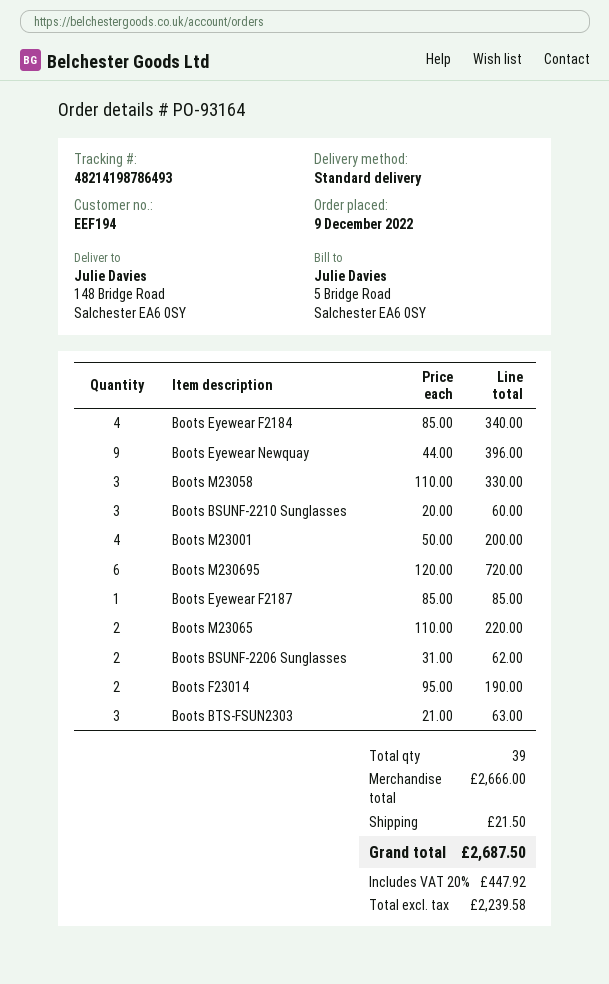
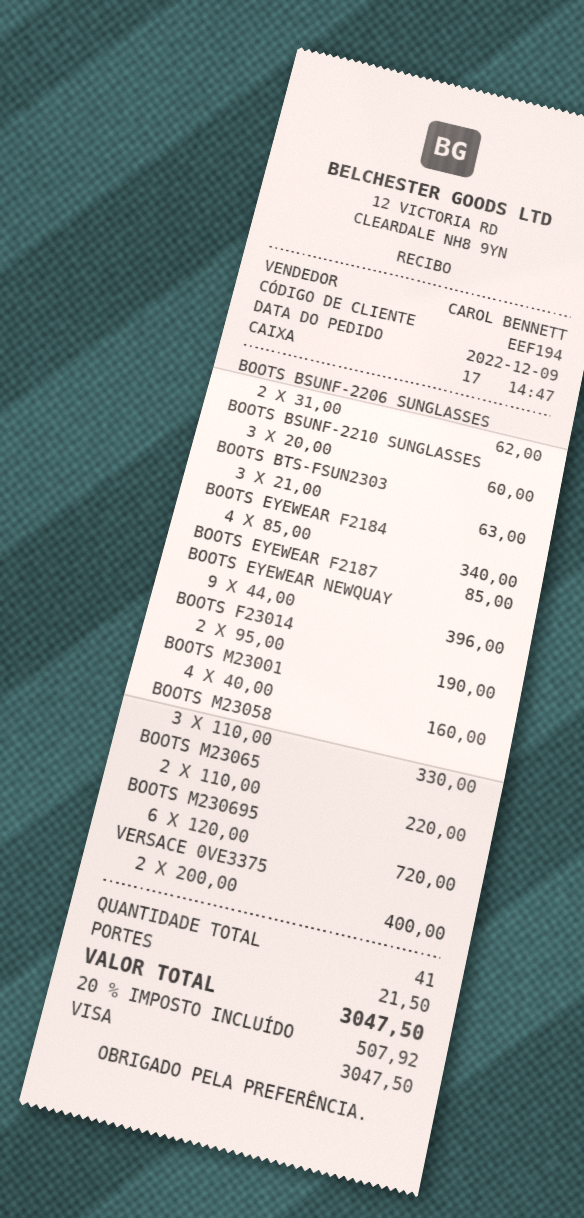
Boots M23001: 4 x 50.00 = 200.00 -> 4 x 40.00 = 160.00
VERSACE 0VE3375: none -> 2 x 200.00 = 400.00
total quantity: 39 -> 41
tax: 20% = 447.92 -> 20% = 507.92
total: 2687.50 -> 3047.50

